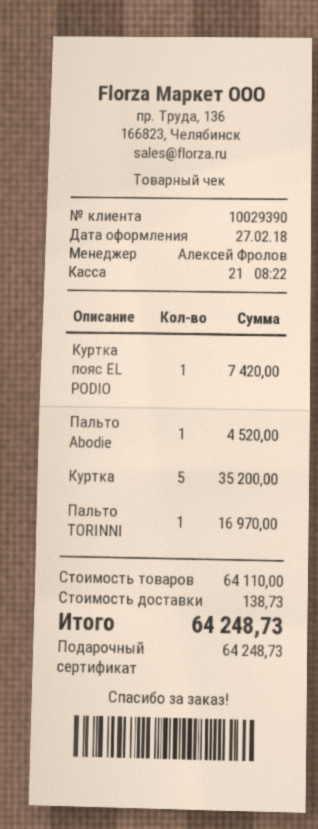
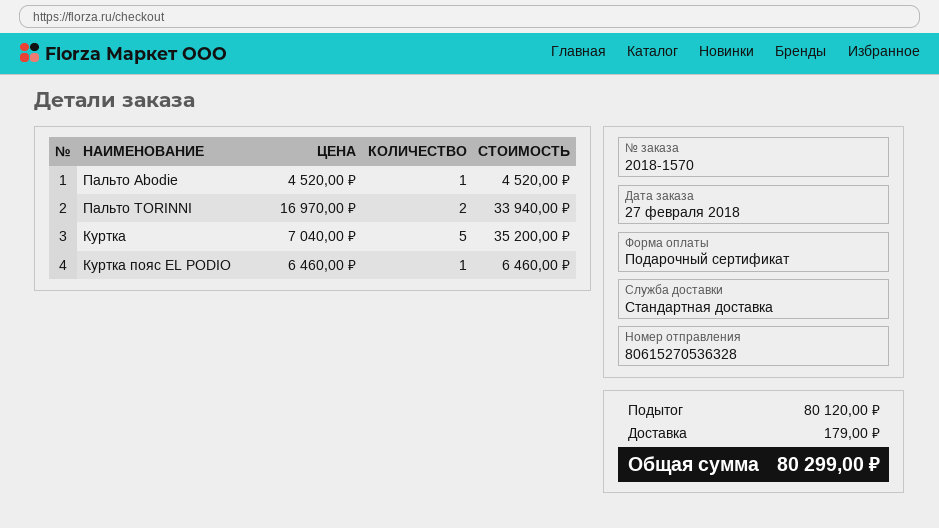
Куртка пояс EL PODIO: 1 for 7420.00 -> 1 for 6460.00
Пальто TORINNI: 1 for 16970.00 -> 2 for 33940.00
subtotal: 64110.00 -> 80120.00
shipping: 138.73 -> 179.00
total: 64248.73 -> 80299.00

